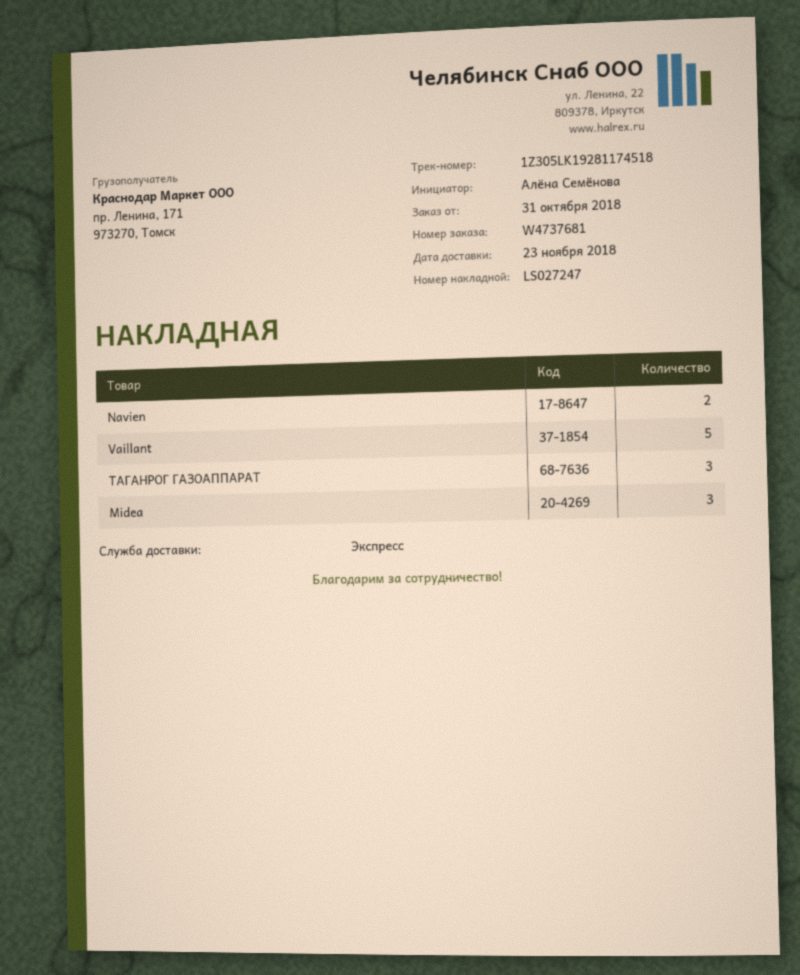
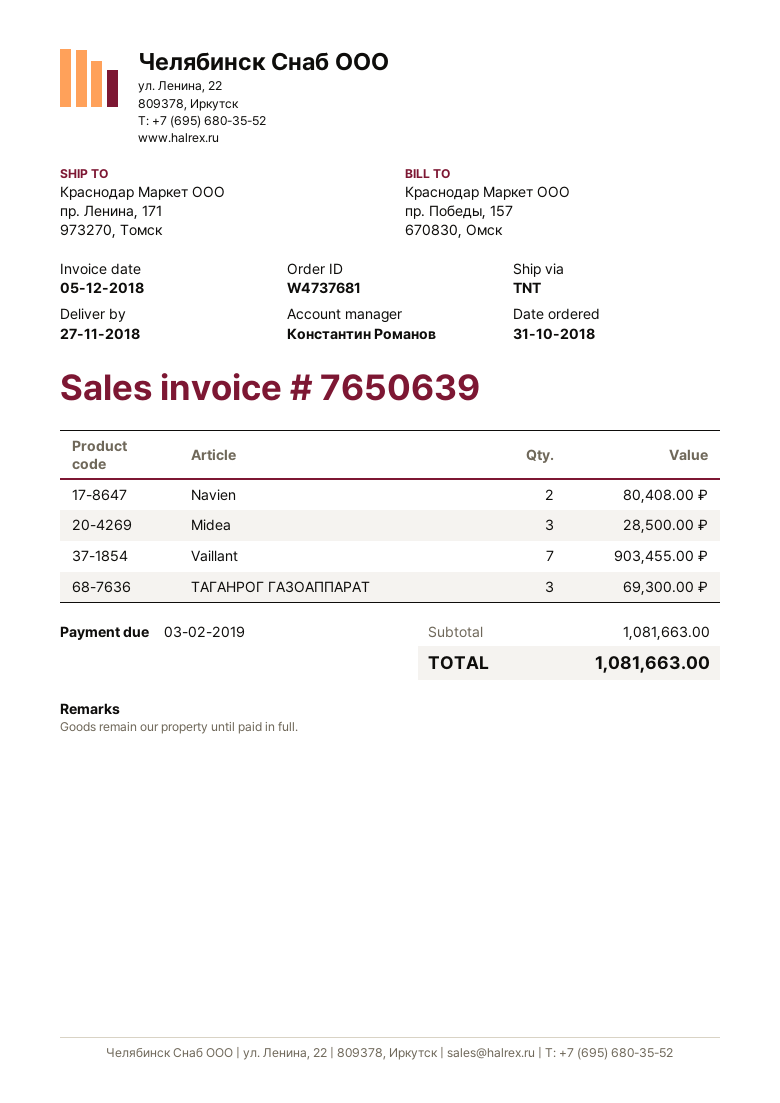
delivery date: 2018-11-23 -> 2018-11-27
shipping method: express -> TNT
Vaillant: 5 -> 7

